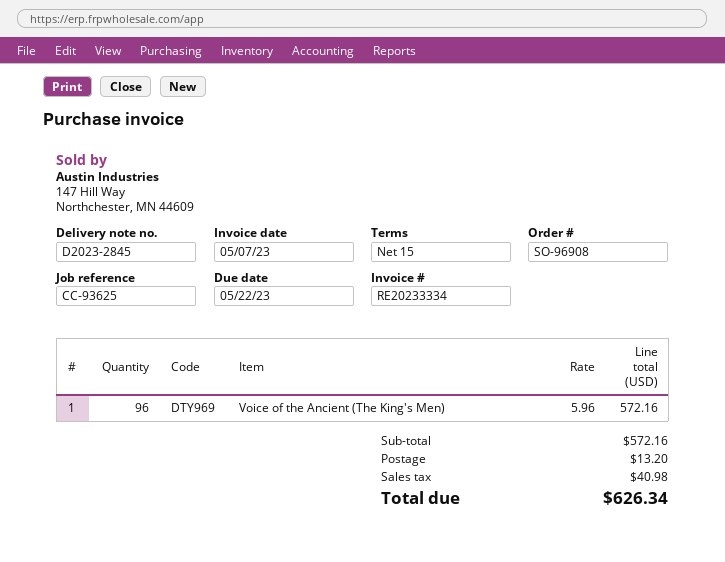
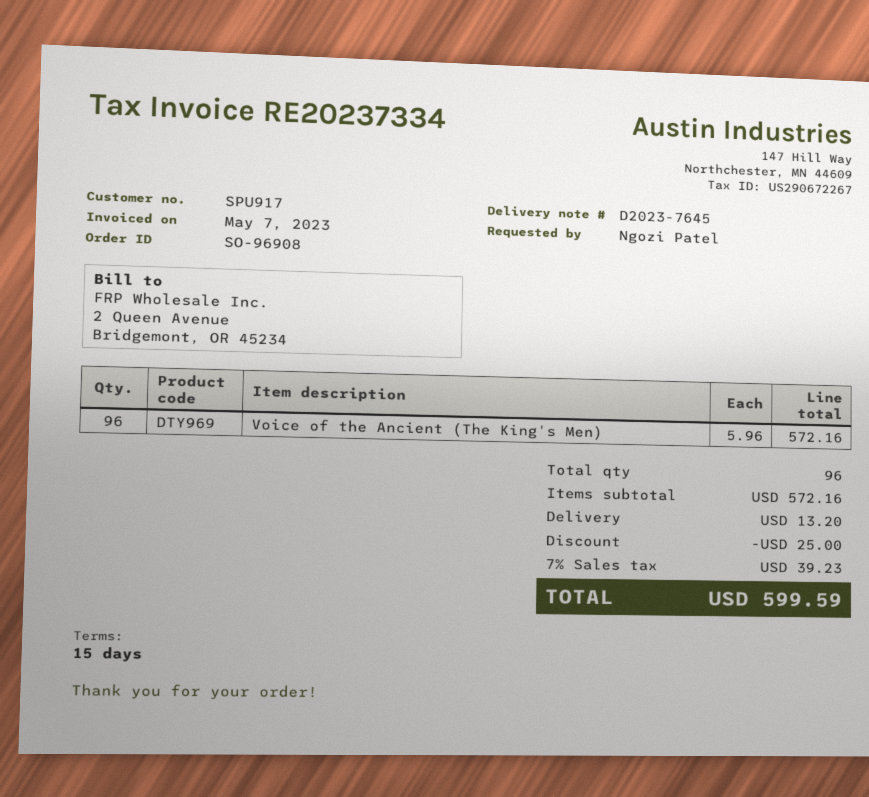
delivery note number: D2023-2845 -> D2023-7645
invoice number: RE20233334 -> RE20237334
discount: none -> 25.00
tax: 40.98 -> 39.23
total: 626.34 -> 599.59

